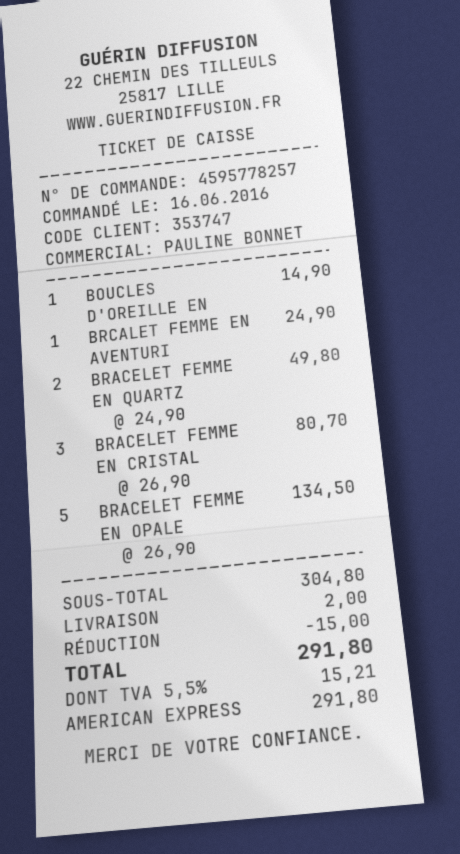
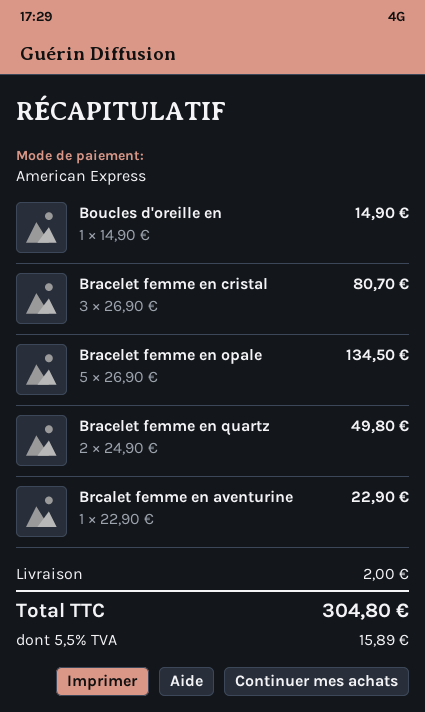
BRCALET FEMME EN AVENTURI: 1 x 24.90 = 24.90 -> 1 x 22.90 = 22.90
discount: 15.00 -> none
tax: 5.5% = 15.21 -> 5.5% = 15.89
total: 291.80 -> 304.80

